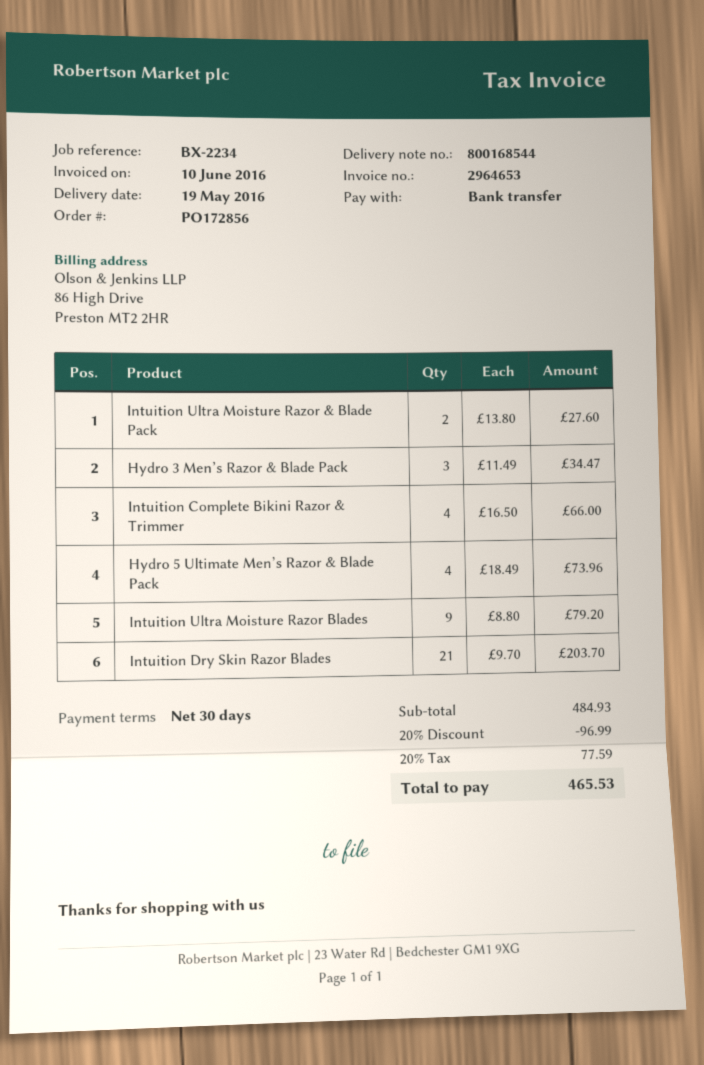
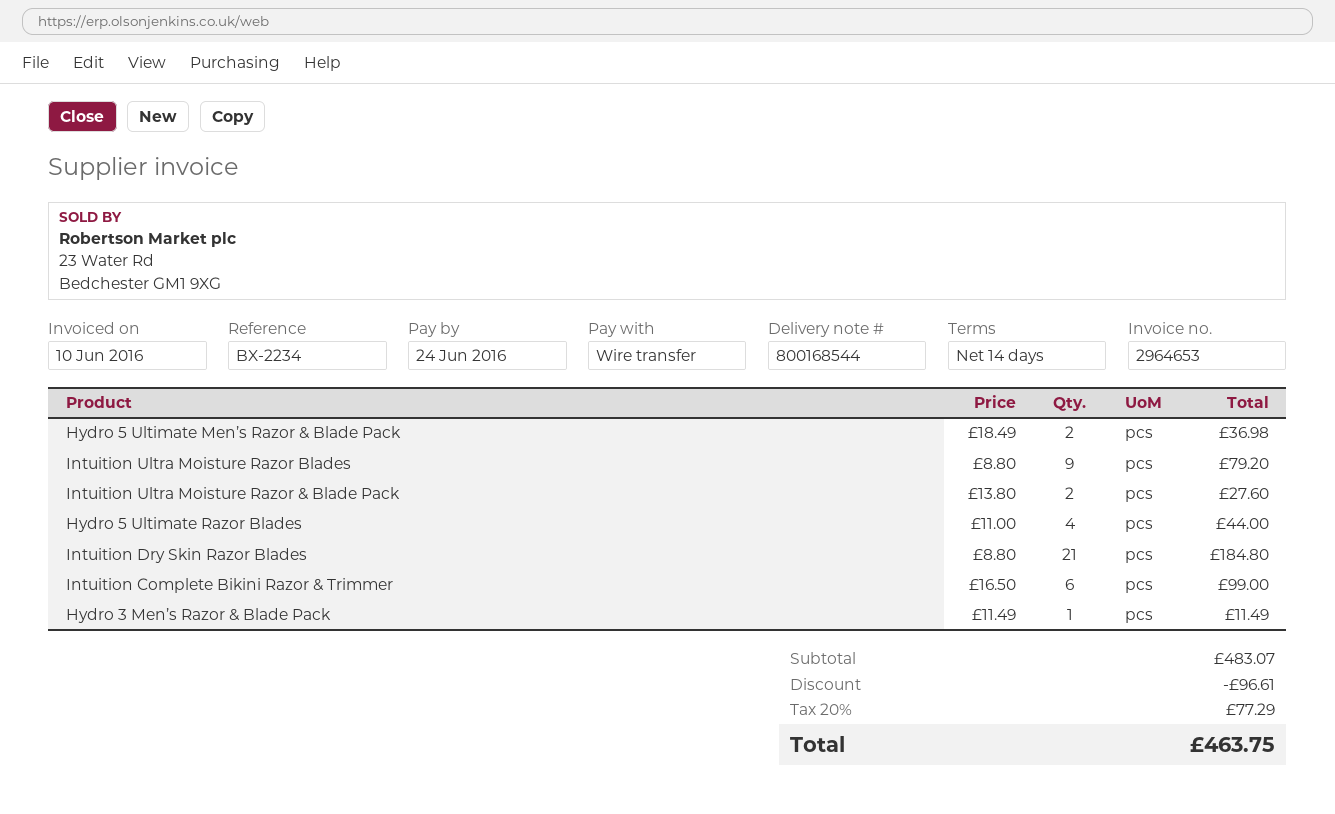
payment terms: 30 days -> 14 days
Hydro 3 Men’s Razor & Blade Pack: 3 x 11.49 = 34.47 -> 1 x 11.49 = 11.49
Intuition Complete Bikini Razor & Trimmer: 4 x 16.50 = 66.00 -> 6 x 16.50 = 99.00
Hydro 5 Ultimate Men’s Razor & Blade Pack: 4 x 18.49 = 73.96 -> 2 x 18.49 = 36.98
Intuition Dry Skin Razor Blades: 21 x 9.70 = 203.70 -> 21 x 8.80 = 184.80
Hydro 5 Ultimate Razor Blades: none -> 4 x 11.00 = 44.00
subtotal: 484.93 -> 483.07
discount: 96.99 -> 96.61
tax: 20% = 77.59 -> 20% = 77.29
total: 465.53 -> 463.75

